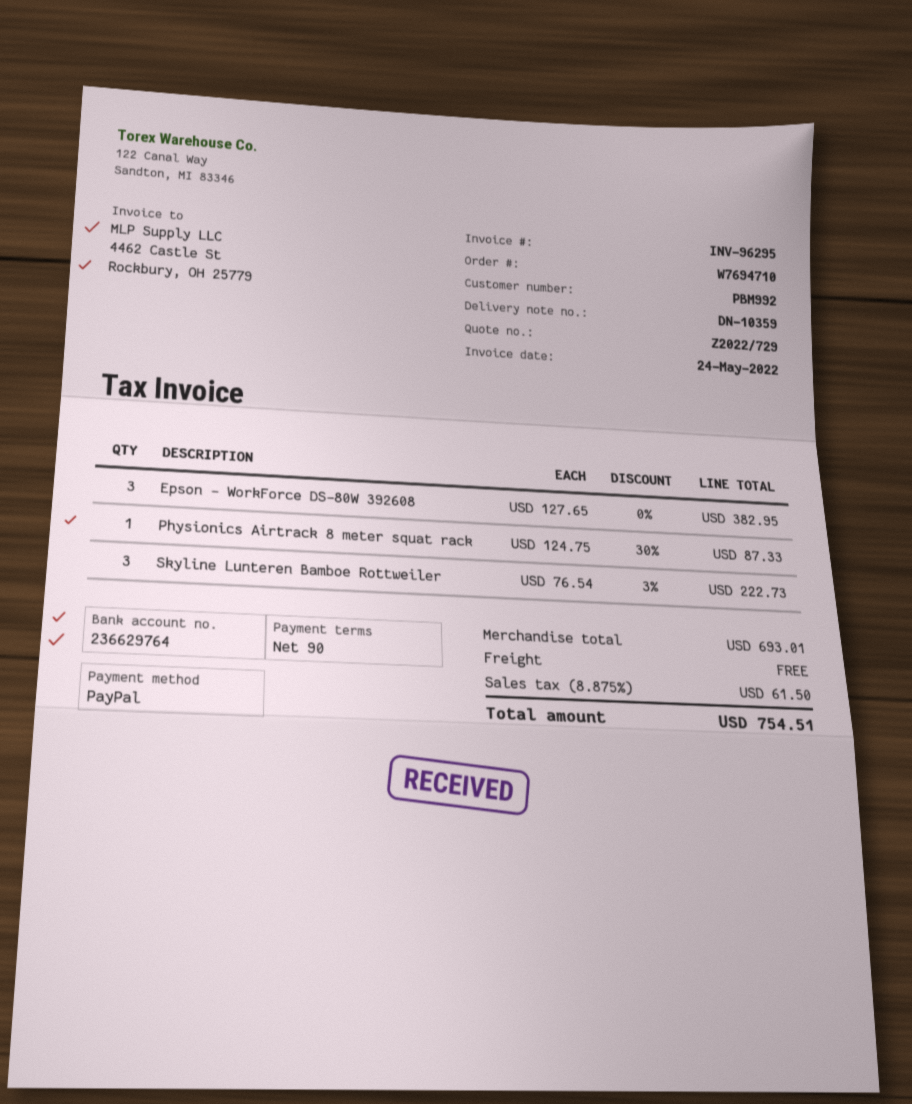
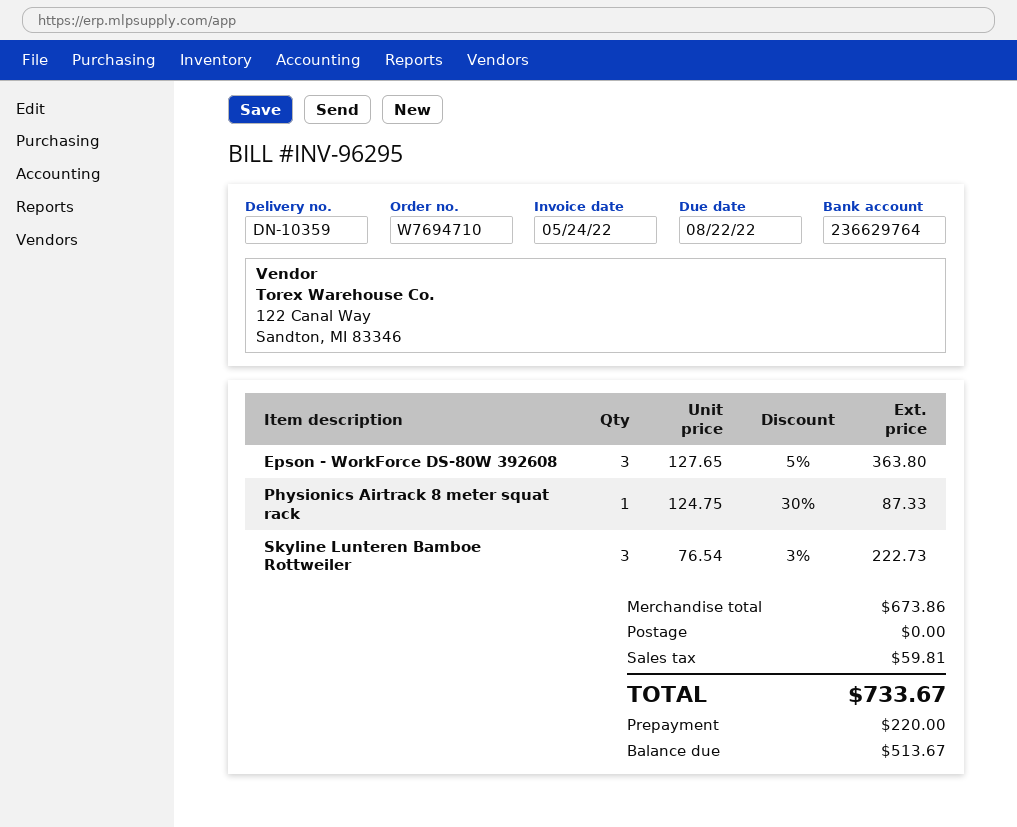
Epson - WorkForce DS-80W 392608: 3 x 127.65 = 382.95 -> 3 x 127.65 - 5% = 363.80
subtotal: 693.01 -> 673.86
tax: 61.50 -> 59.81
total: 754.51 -> 733.67

